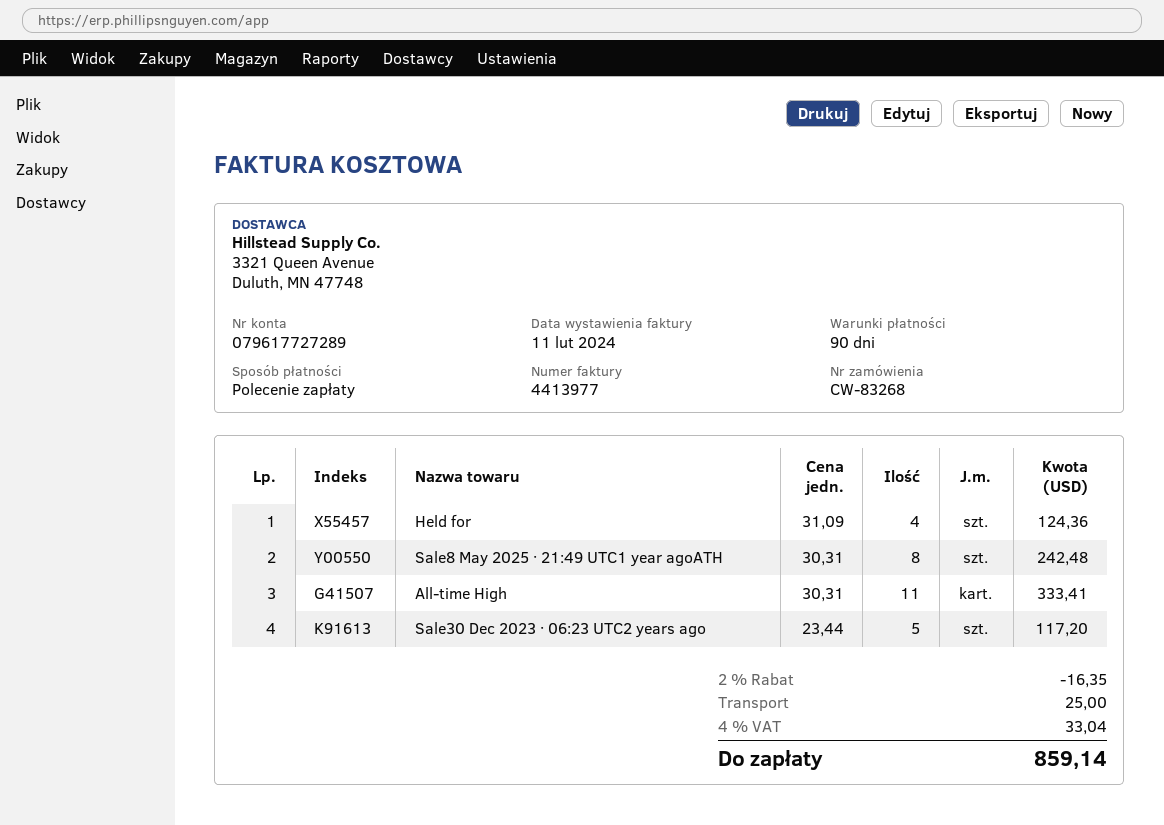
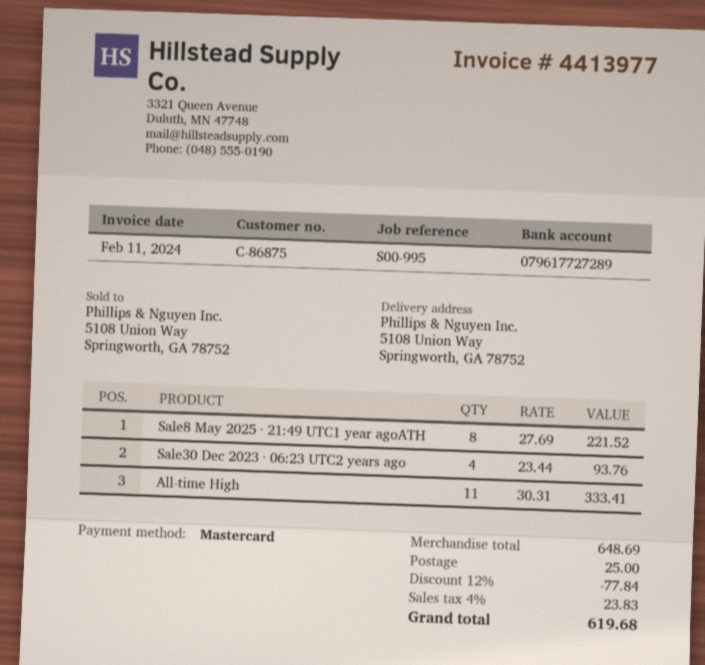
payment method: direct debit -> Mastercard
Held for: 4 x 31.09 = 124.36 -> none
Sale8 May 2025 · 21:49 UTC1 year agoATH: 8 x 30.31 = 242.48 -> 8 x 27.69 = 221.52
Sale30 Dec 2023 · 06:23 UTC2 years ago: 5 x 23.44 = 117.20 -> 4 x 23.44 = 93.76
discount: 2% = 16.35 -> 12% = 77.84
tax: 4% = 33.04 -> 4% = 23.83
total: 859.14 -> 619.68

